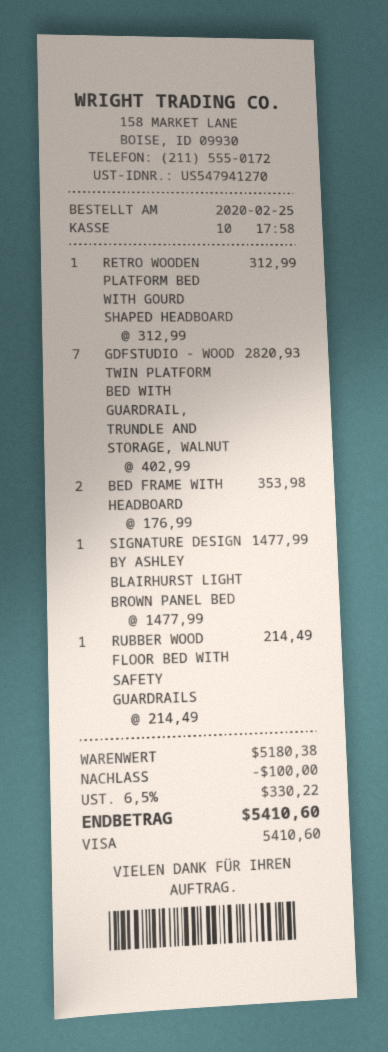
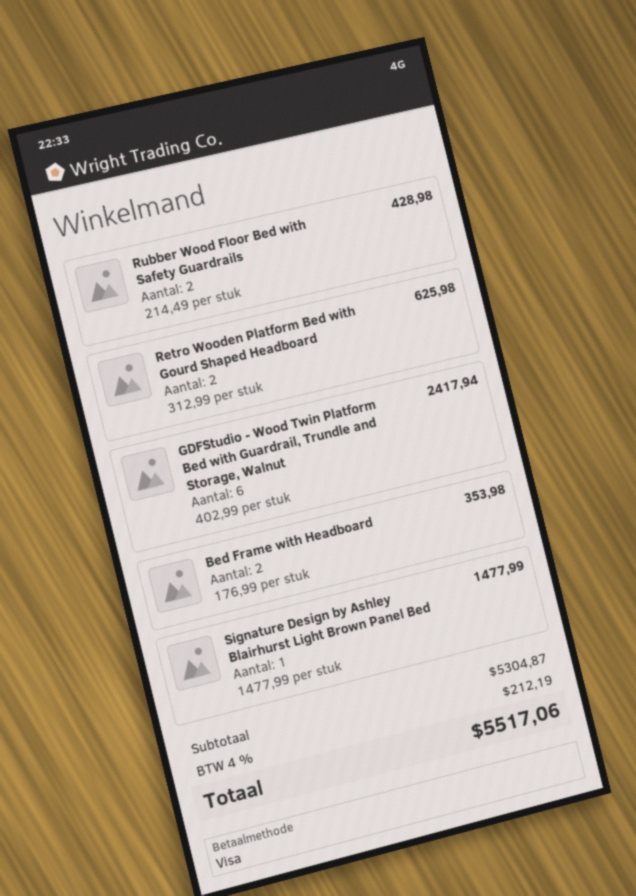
RETRO WOODEN PLATFORM BED WITH GOURD SHAPED HEADBOARD: 1 x 312.99 = 312.99 -> 2 x 312.99 = 625.98
GDFSTUDIO - WOOD TWIN PLATFORM BED WITH GUARDRAIL, TRUNDLE AND STORAGE, WALNUT: 7 x 402.99 = 2820.93 -> 6 x 402.99 = 2417.94
RUBBER WOOD FLOOR BED WITH SAFETY GUARDRAILS: 1 x 214.49 = 214.49 -> 2 x 214.49 = 428.98
subtotal: 5180.38 -> 5304.87
discount: 100.00 -> none
tax: 6.5% = 330.22 -> 4% = 212.19
total: 5410.60 -> 5517.06

